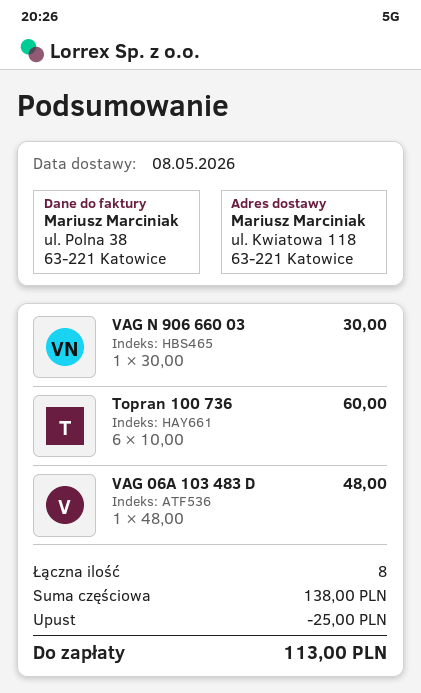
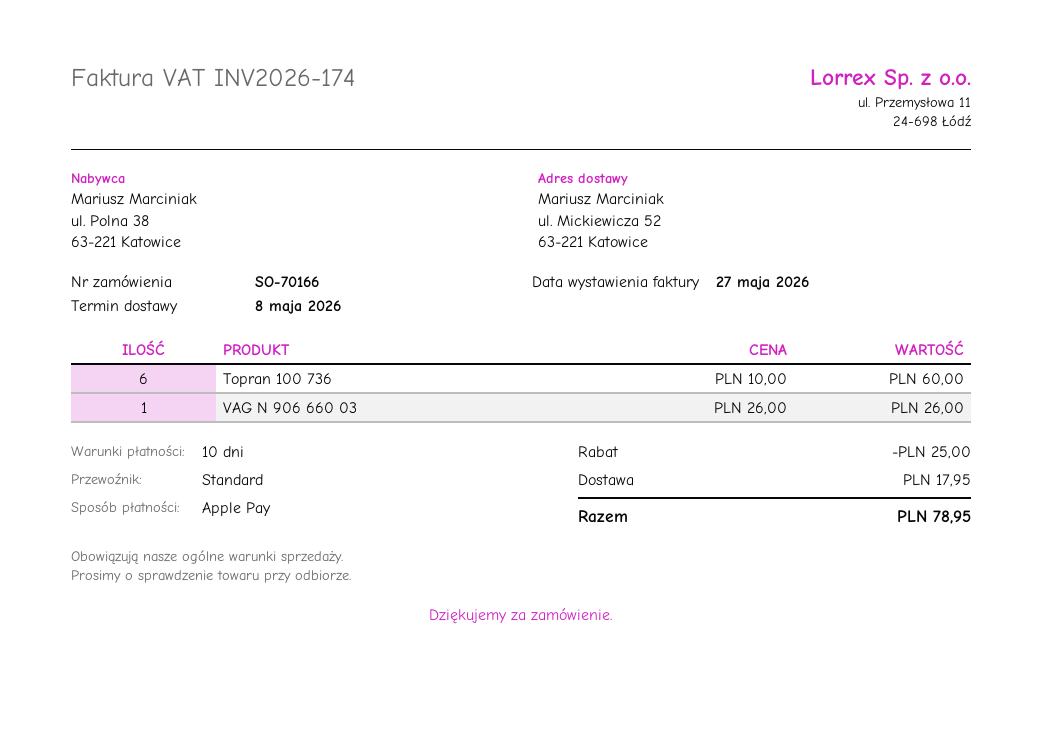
ship to: ul. Kwiatowa 118, 63-221 Katowice -> ul. Mickiewicza 52, 63-221 Katowice
VAG N 906 660 03: 1 x 30.00 = 30.00 -> 1 x 26.00 = 26.00
VAG 06A 103 483 D: 1 x 48.00 = 48.00 -> none
shipping: none -> 17.95
total: 113.00 -> 78.95

